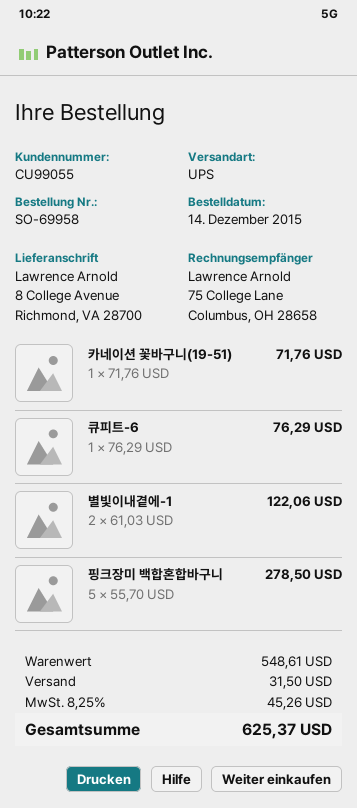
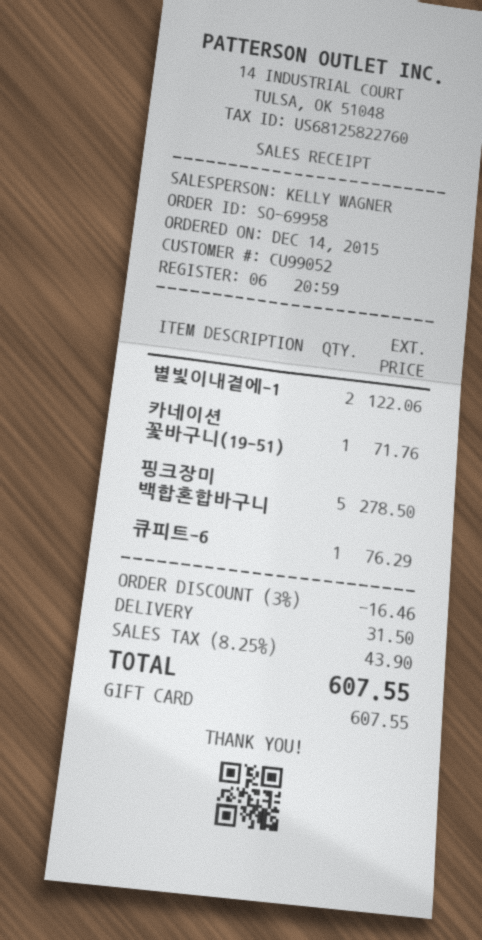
customer number: CU99055 -> CU99052
discount: none -> 3% = 16.46
tax: 8.25% = 45.26 -> 8.25% = 43.90
total: 625.37 -> 607.55

